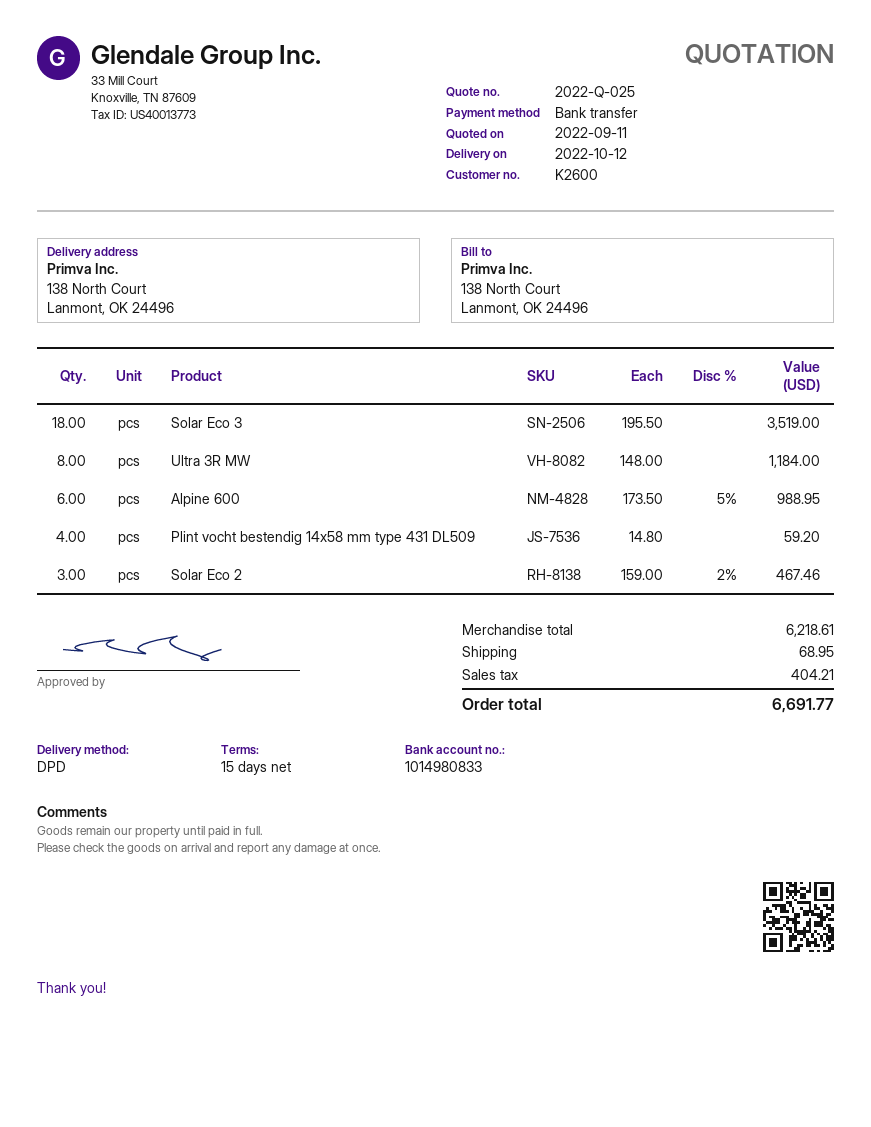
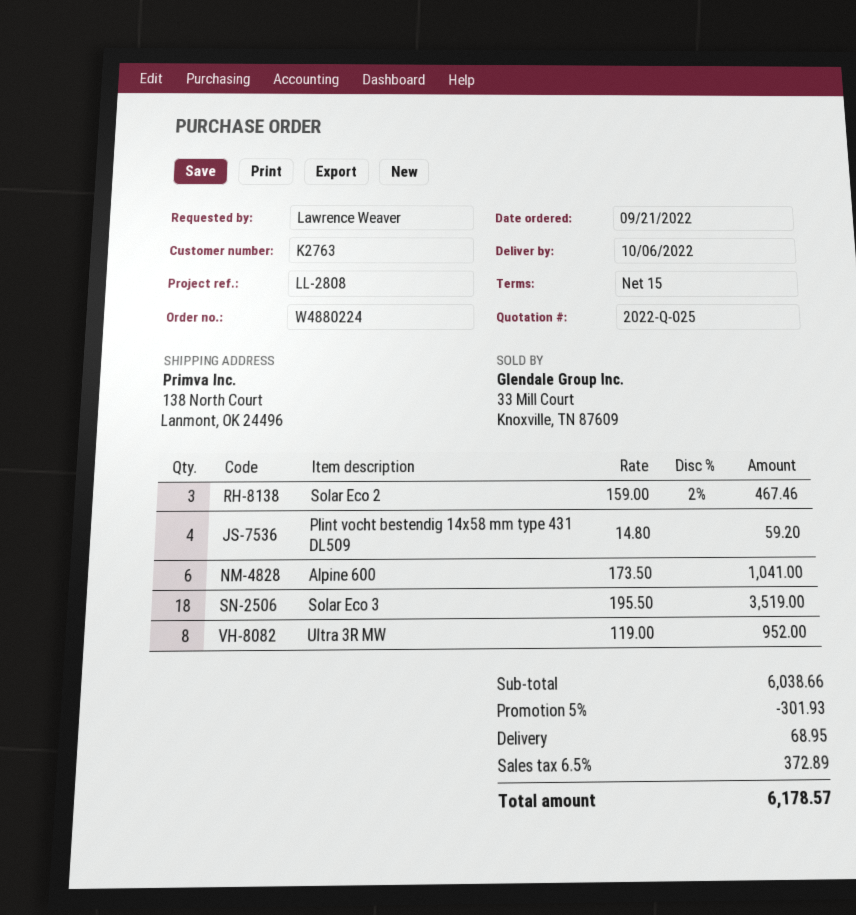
delivery date: 2022-10-12 -> 2022-10-06
customer number: K2600 -> K2763
Ultra 3R MW: 8 x 148.00 = 1184.00 -> 8 x 119.00 = 952.00
Alpine 600: 6 x 173.50 - 5% = 988.95 -> 6 x 173.50 = 1041.00
subtotal: 6218.61 -> 6038.66
discount: none -> 5% = 301.93
tax: 404.21 -> 372.89
total: 6691.77 -> 6178.57

